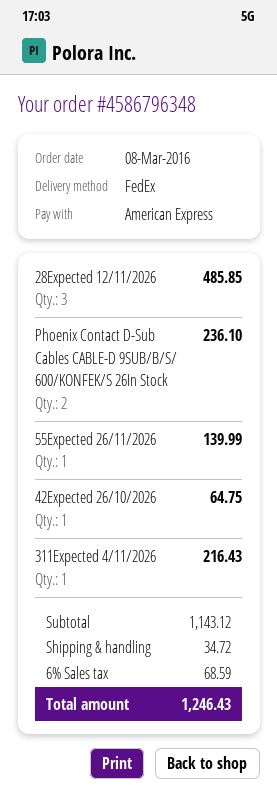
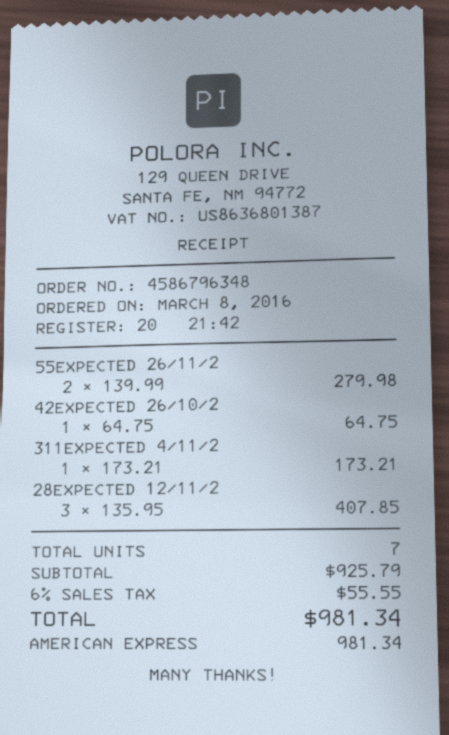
28Expected 12/11/2026: 3 for 485.85 -> 3 for 407.85
Phoenix Contact D-Sub Cables CABLE-D 9SUB/B/S/ 600/KONFEK/S 26In Stock: 2 for 236.10 -> none
55Expected 26/11/2026: 1 for 139.99 -> 2 for 279.98
311Expected 4/11/2026: 1 for 216.43 -> 1 for 173.21
subtotal: 1143.12 -> 925.79
shipping: 34.72 -> none
tax: 6% = 68.59 -> 6% = 55.55
total: 1246.43 -> 981.34

